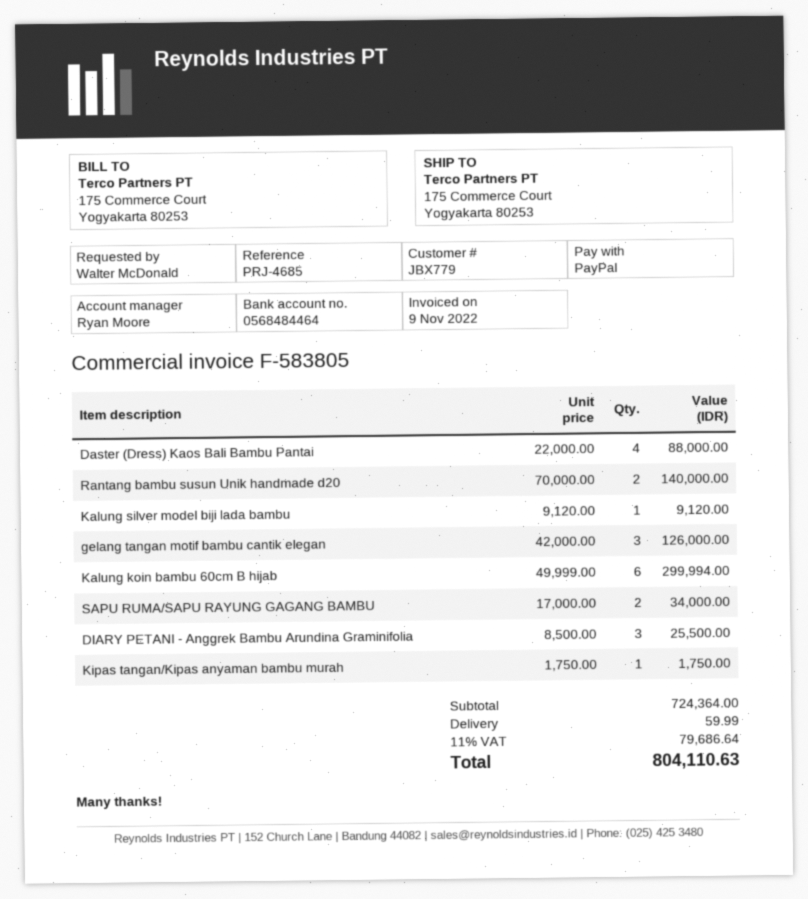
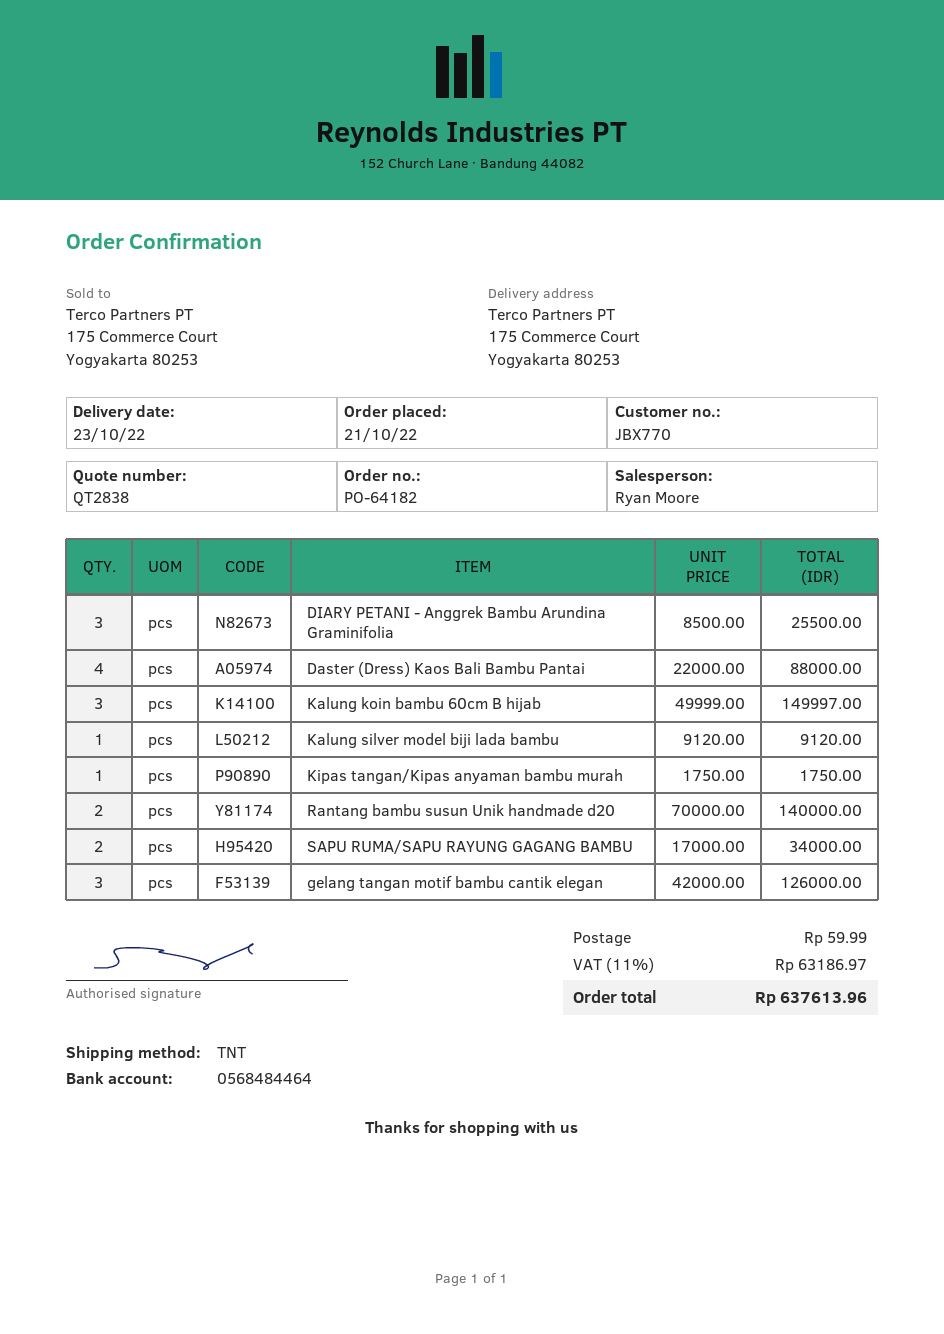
customer number: JBX779 -> JBX770
Kalung koin bambu 60cm B hijab: 6 x 49999.00 = 299994.00 -> 3 x 49999.00 = 149997.00
tax: 11% = 79686.64 -> 11% = 63186.97
total: 804110.63 -> 637613.96

